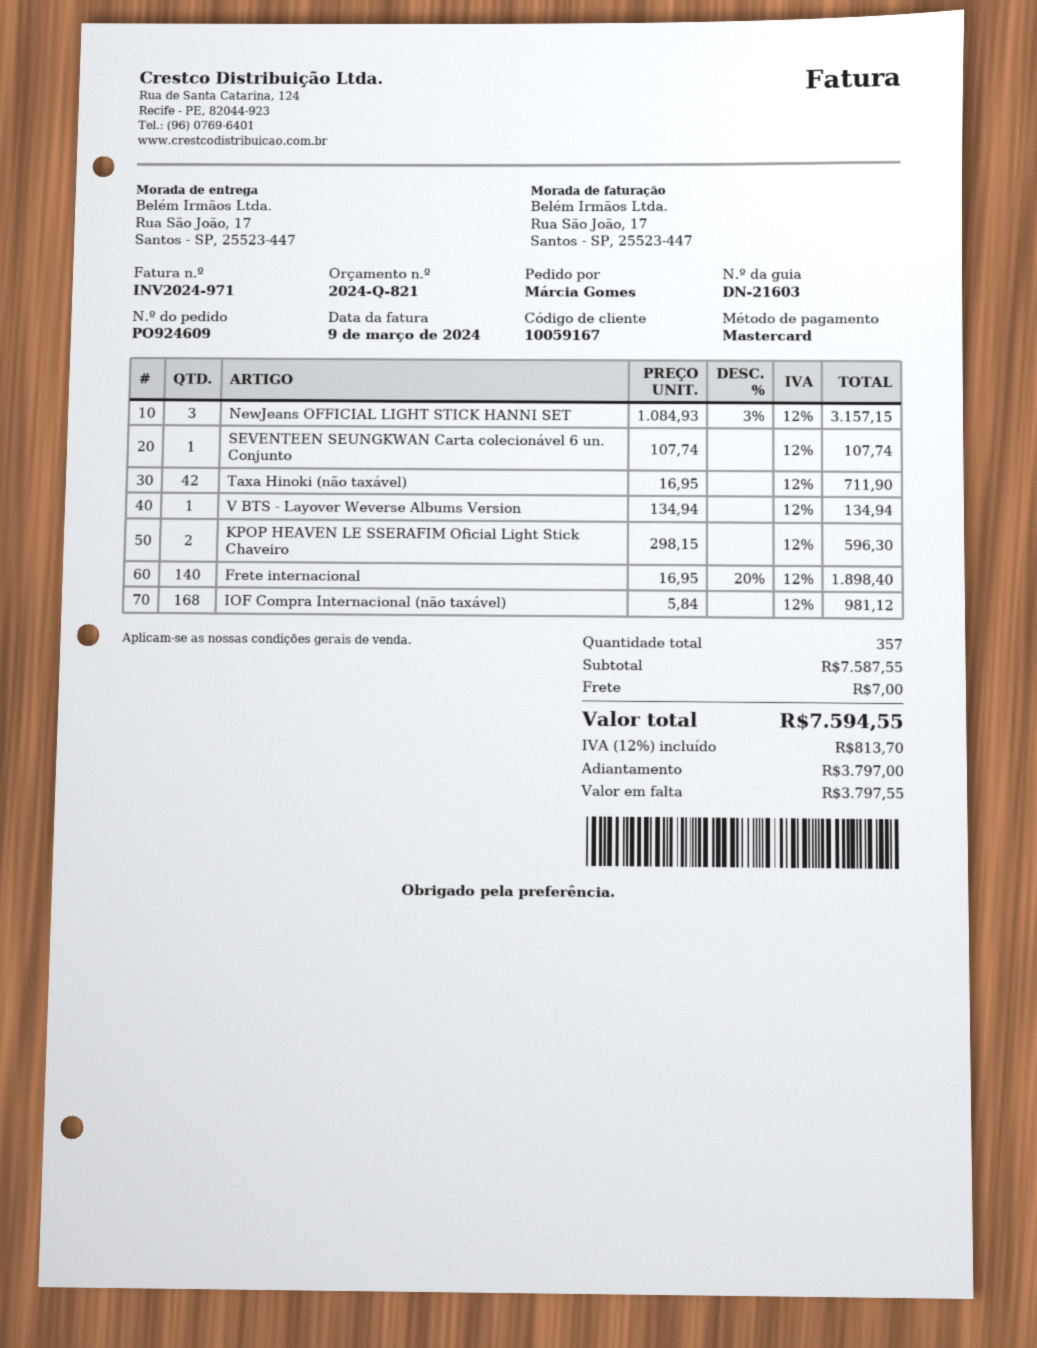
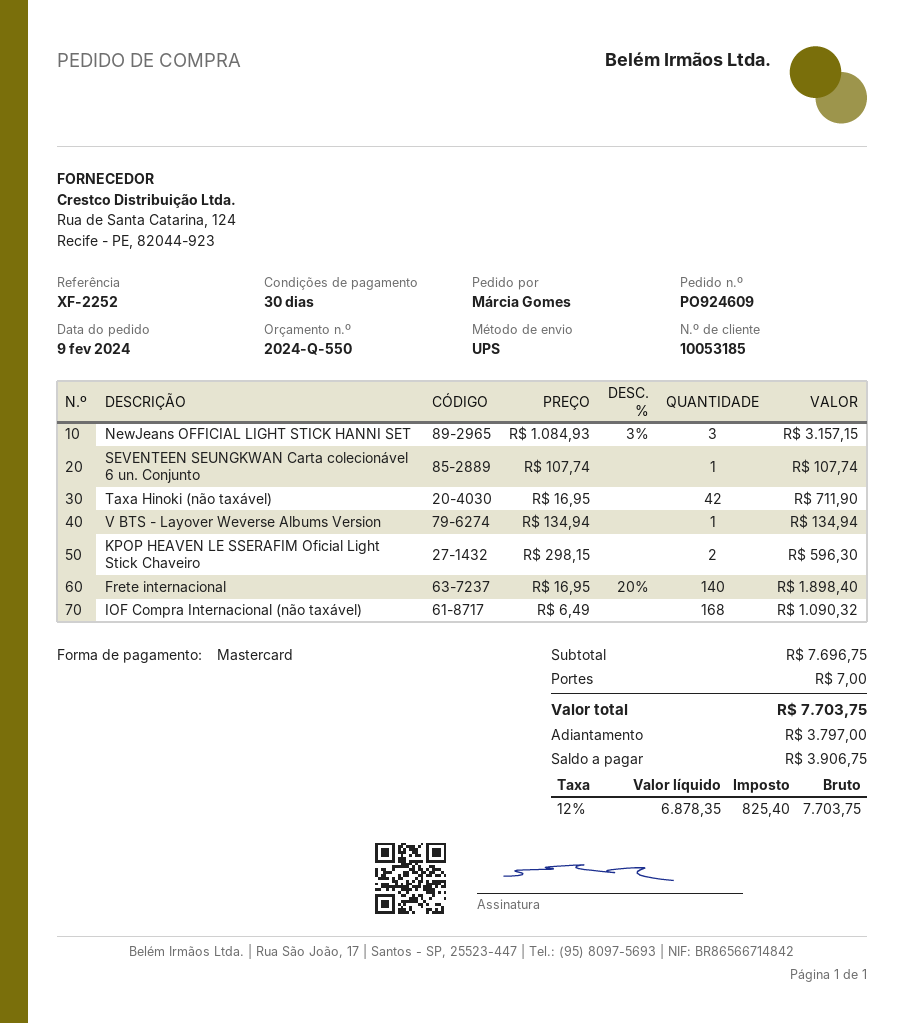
quote number: 2024-Q-821 -> 2024-Q-550
customer number: 10059167 -> 10053185
IOF Compra Internacional (não taxável): 168 x 5.84 = 981.12 -> 168 x 6.49 = 1090.32
subtotal: 7587.55 -> 7696.75
tax: 12% = 813.70 -> 12% = 825.40
total: 7594.55 -> 7703.75
balance: 3797.55 -> 3906.75

